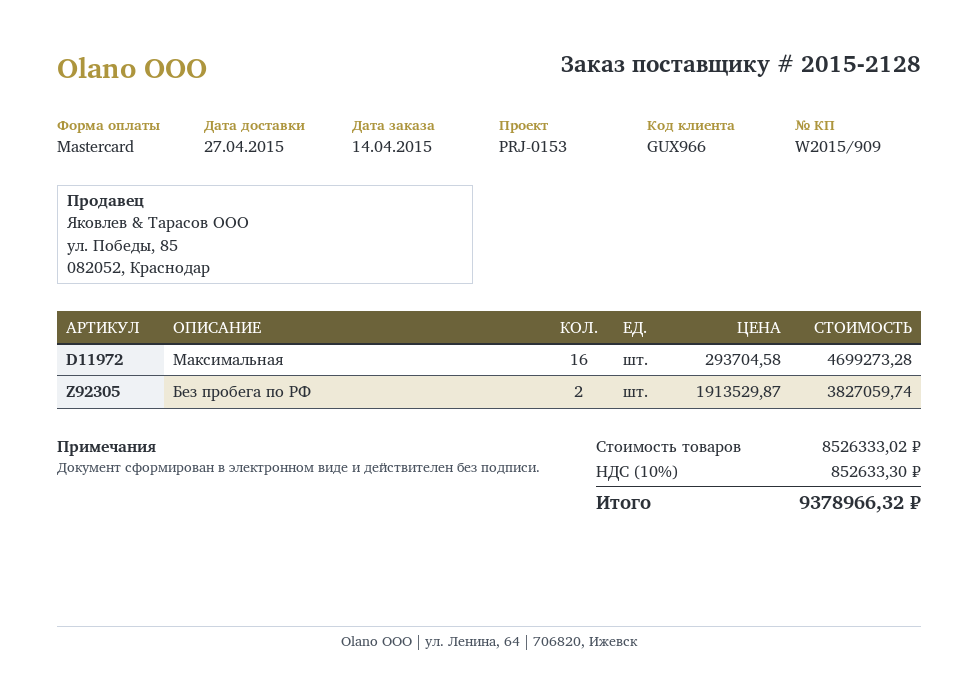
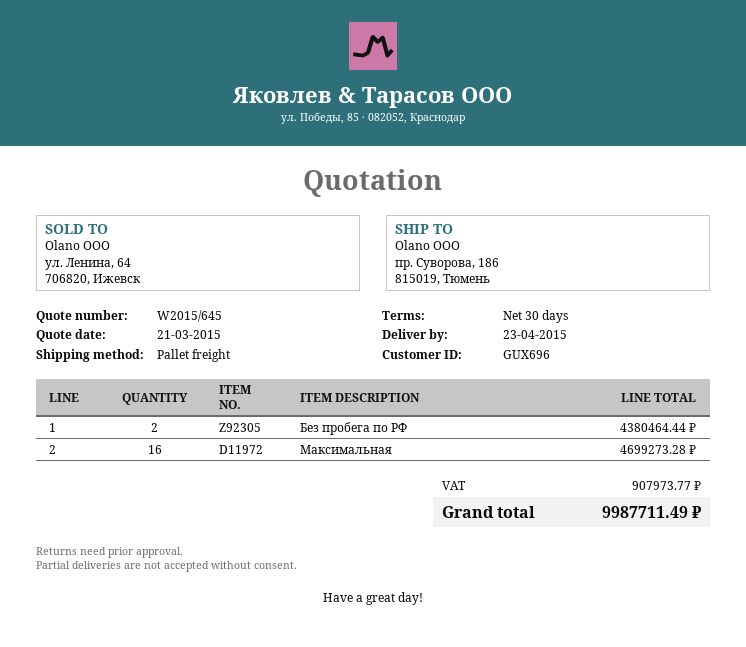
quote number: W2015/909 -> W2015/645
delivery date: 2015-04-27 -> 2015-04-23
customer number: GUX966 -> GUX696
Без пробега по РФ: 2 for 3827059.74 -> 2 for 4380464.44
tax: 852633.30 -> 907973.77
total: 9378966.32 -> 9987711.49

